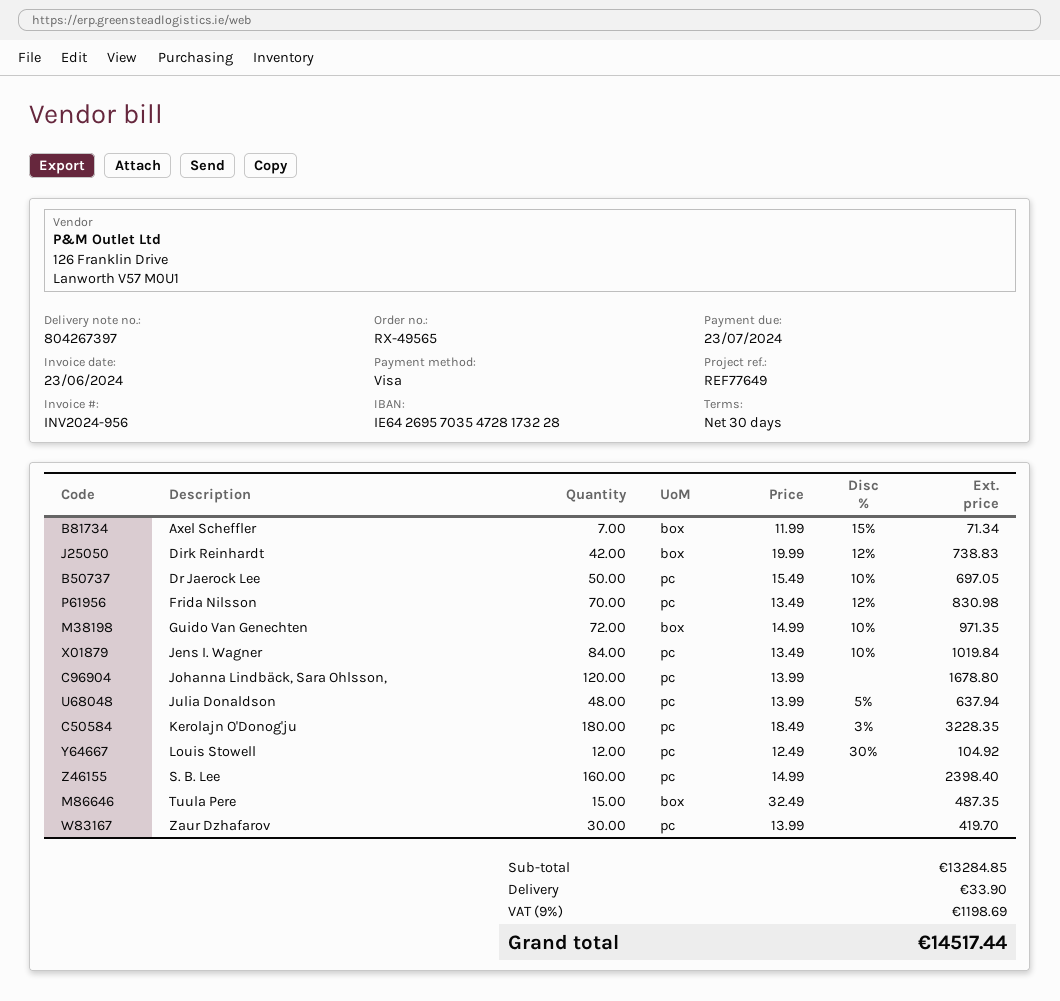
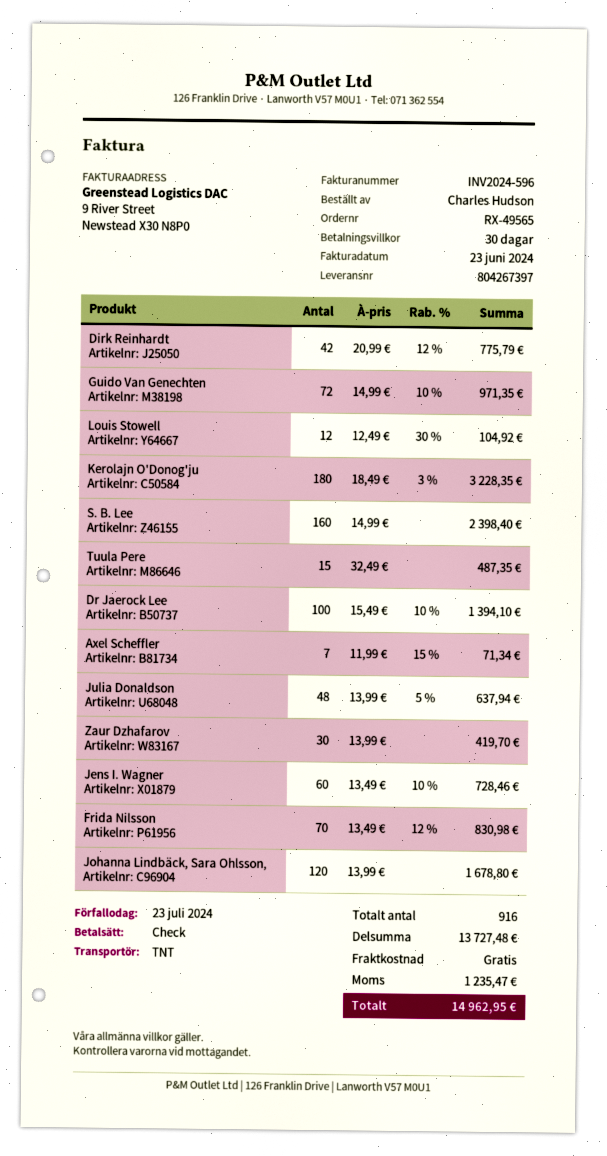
invoice number: INV2024-956 -> INV2024-596
payment method: Visa -> cheque
Dirk Reinhardt: 42 x 19.99 - 12% = 738.83 -> 42 x 20.99 - 12% = 775.79
Dr Jaerock Lee: 50 x 15.49 - 10% = 697.05 -> 100 x 15.49 - 10% = 1394.10
Jens I. Wagner: 84 x 13.49 - 10% = 1019.84 -> 60 x 13.49 - 10% = 728.46
subtotal: 13284.85 -> 13727.48
shipping: 33.90 -> 0.00
tax: 1198.69 -> 1235.47
total: 14517.44 -> 14962.95

